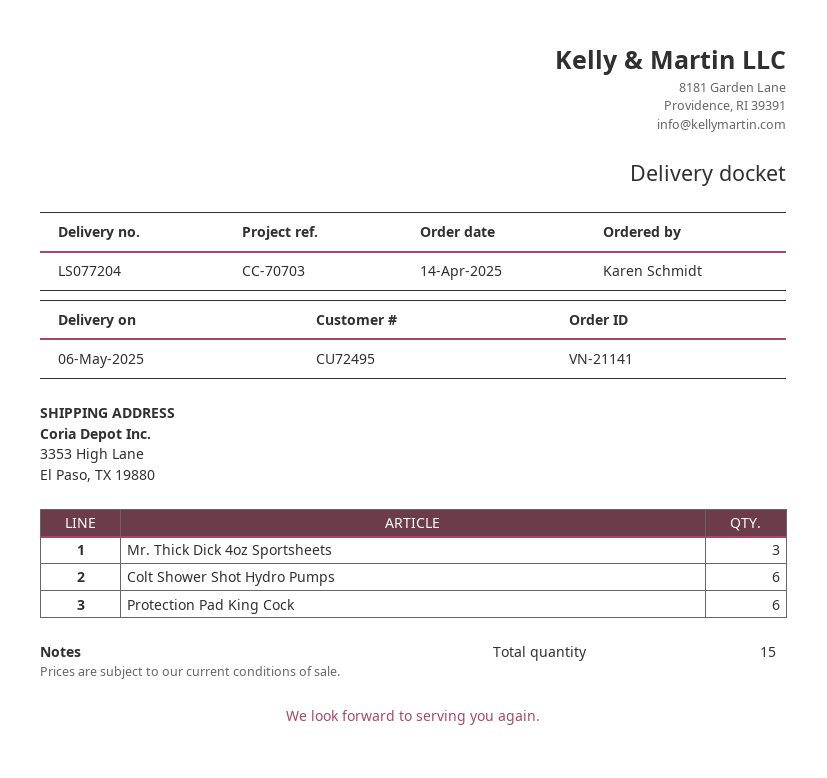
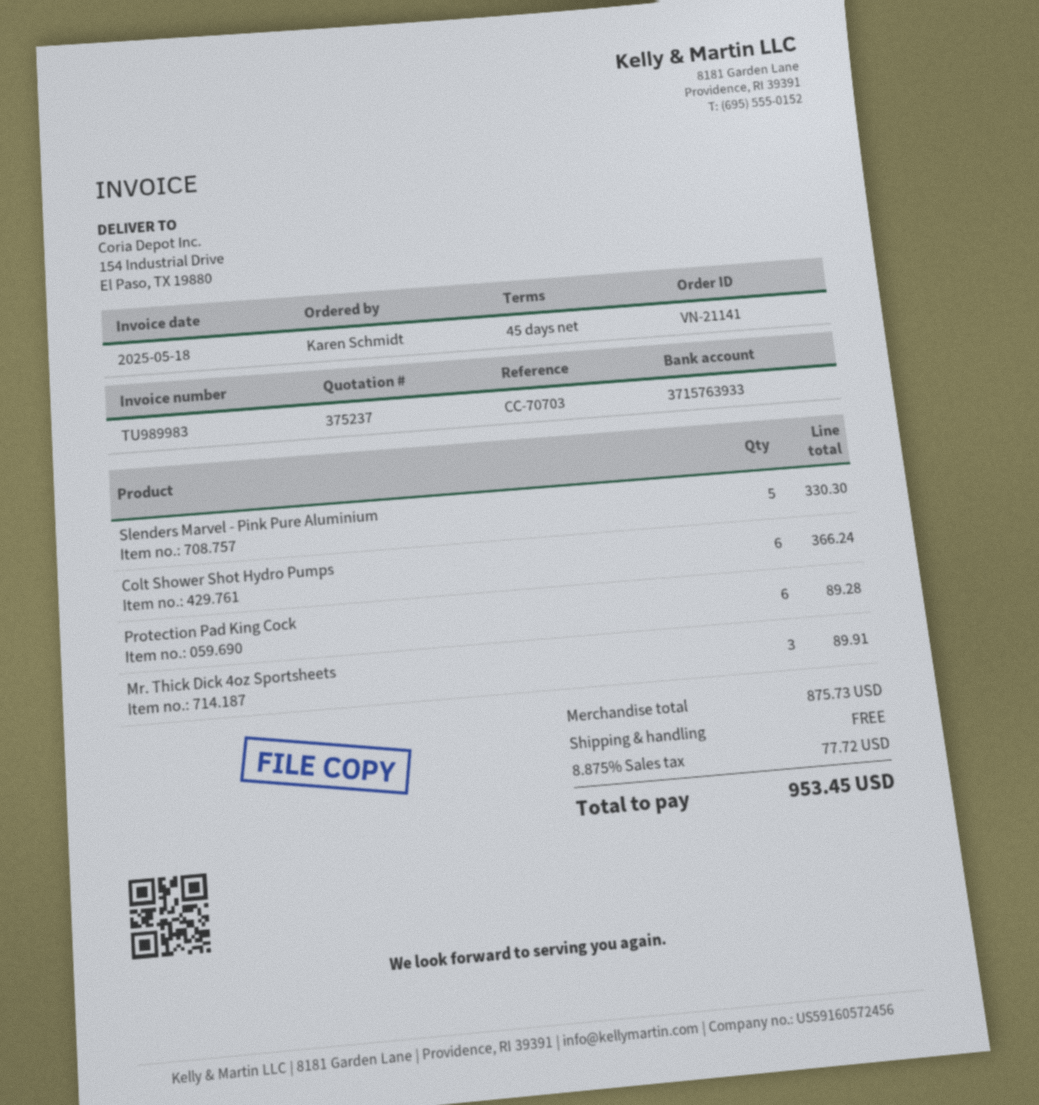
ship to: 3353 High Lane, El Paso, TX 19880 -> 154 Industrial Drive, El Paso, TX 19880
Slenders Marvel - Pink Pure Aluminium: none -> 5

